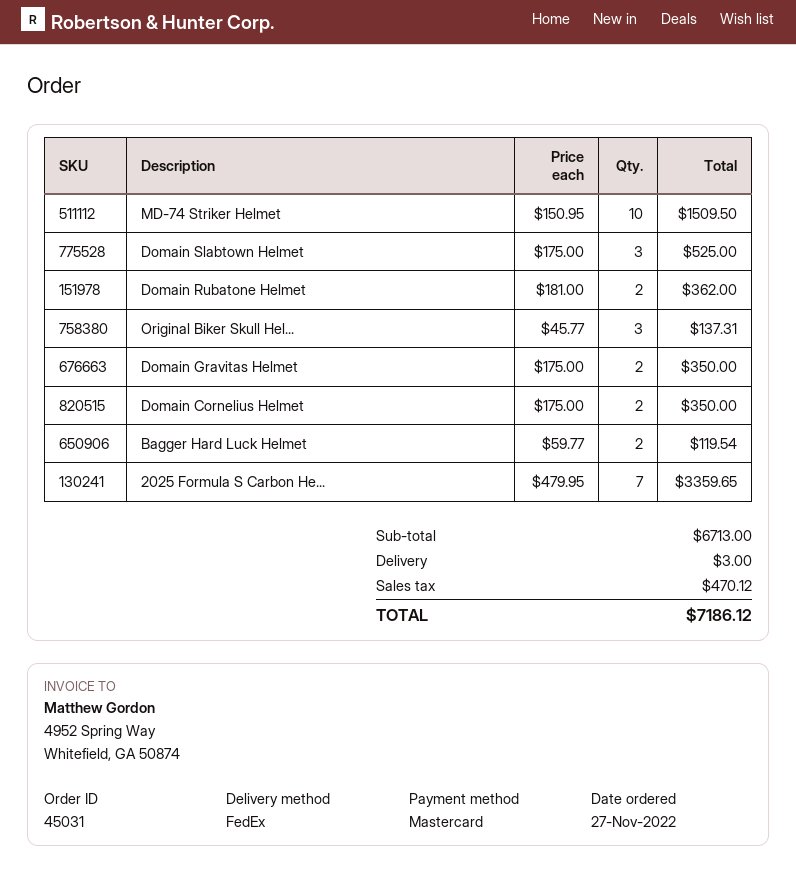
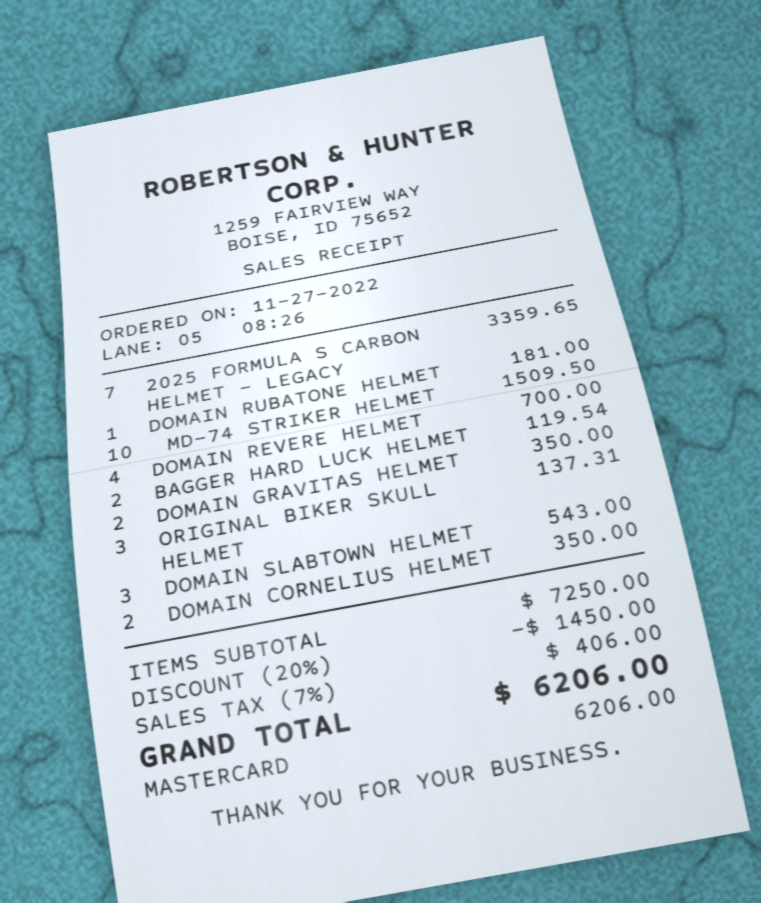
Domain Slabtown Helmet: 3 for 525.00 -> 3 for 543.00
Domain Rubatone Helmet: 2 for 362.00 -> 1 for 181.00
DOMAIN REVERE HELMET: none -> 4 for 700.00
subtotal: 6713.00 -> 7250.00
discount: none -> 20% = 1450.00
shipping: 3.00 -> none
tax: 470.12 -> 406.00
total: 7186.12 -> 6206.00

